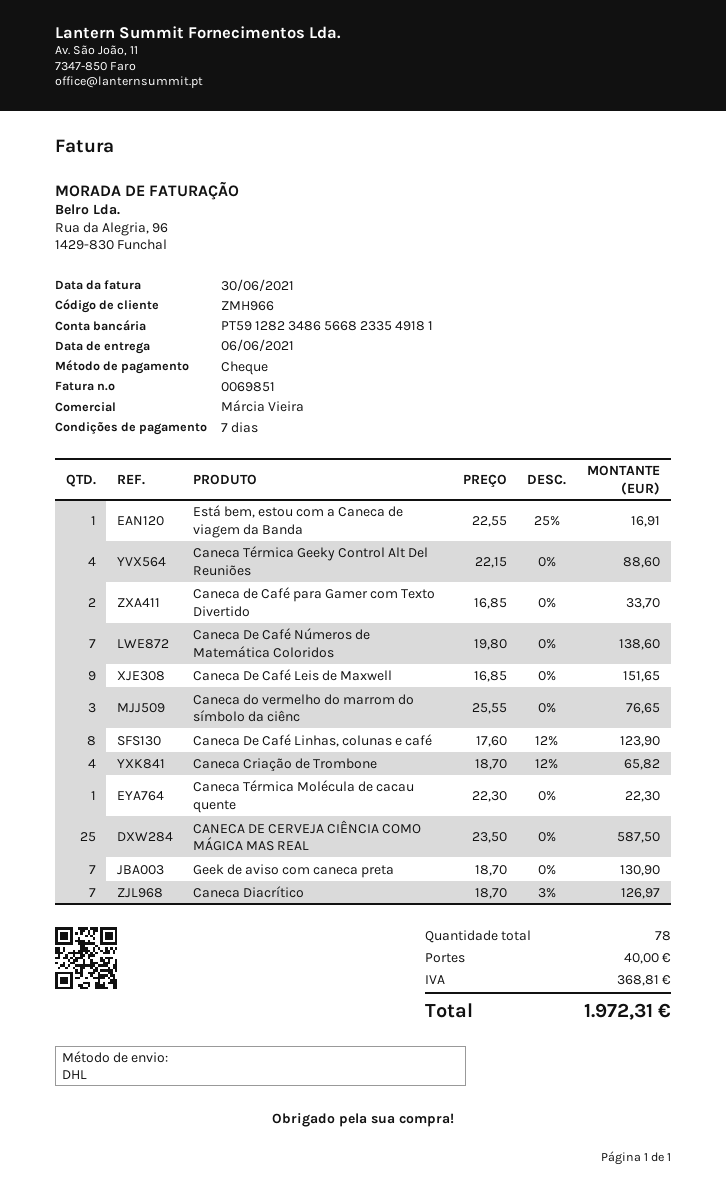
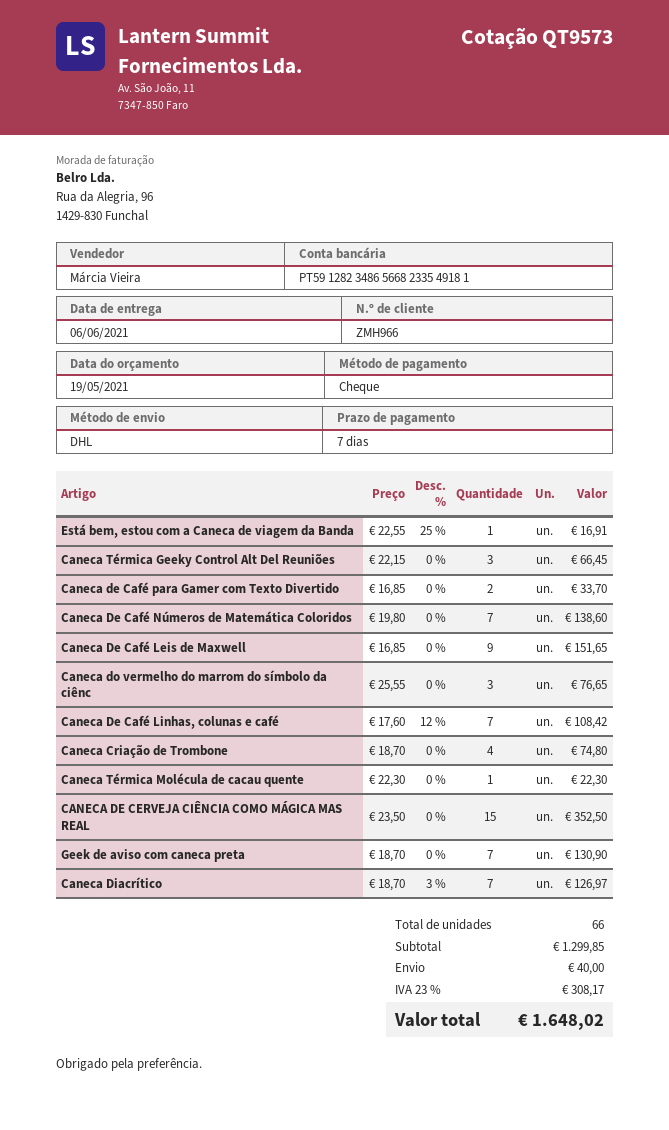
Caneca Térmica Geeky Control Alt Del Reuniões: 4 x 22.15 = 88.60 -> 3 x 22.15 = 66.45
Caneca De Café Linhas, colunas e café: 8 x 17.60 - 12% = 123.90 -> 7 x 17.60 - 12% = 108.42
Caneca Criação de Trombone: 4 x 18.70 - 12% = 65.82 -> 4 x 18.70 = 74.80
CANECA DE CERVEJA CIÊNCIA COMO MÁGICA MAS REAL: 25 x 23.50 = 587.50 -> 15 x 23.50 = 352.50
total quantity: 78 -> 66
tax: 368.81 -> 308.17
total: 1972.31 -> 1648.02

